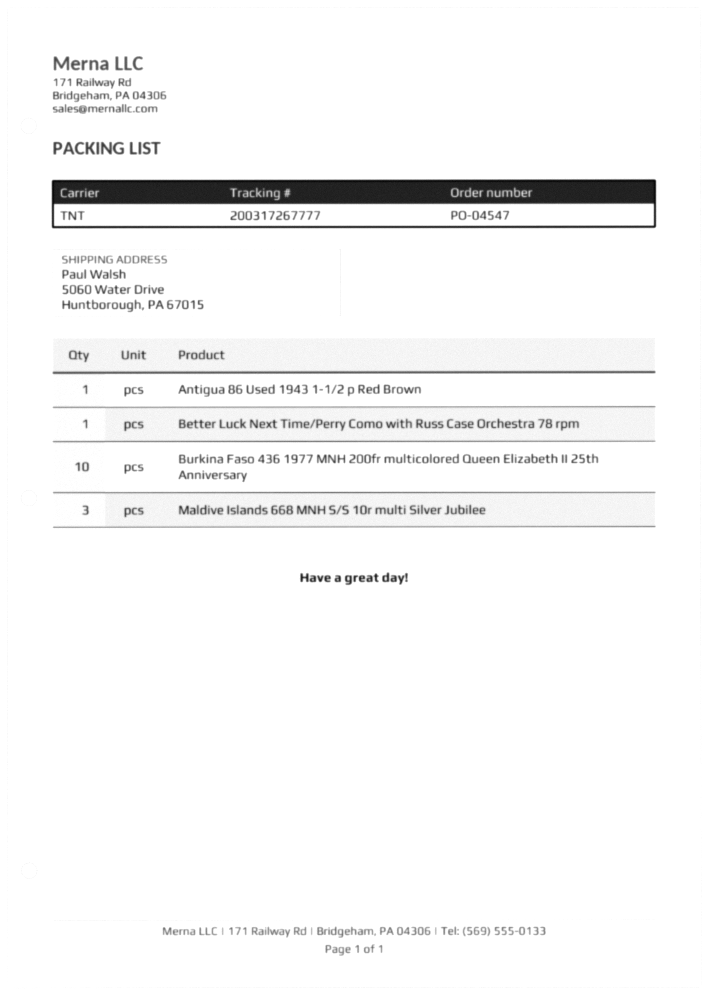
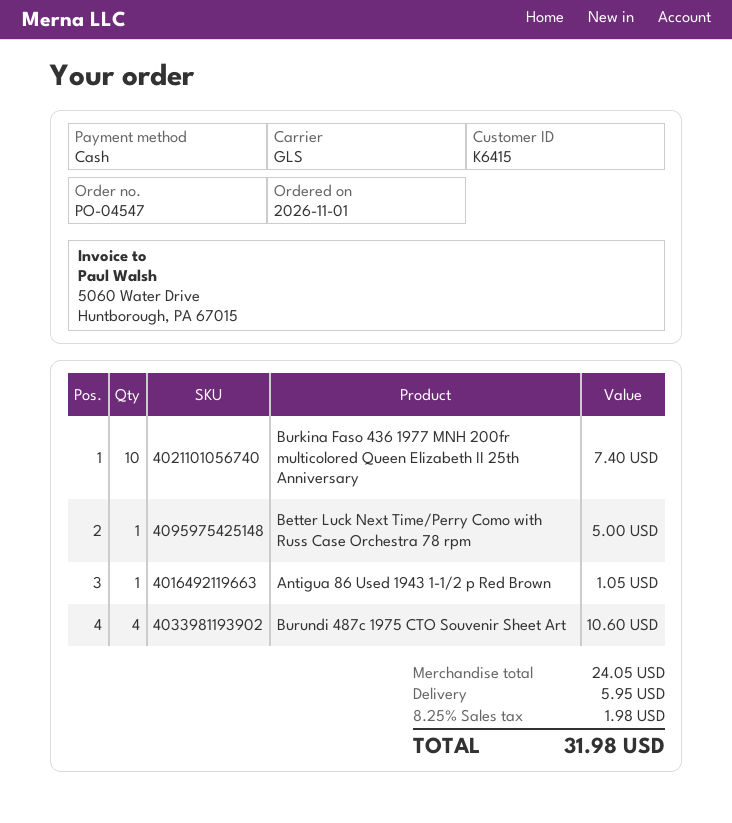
shipping method: TNT -> GLS
Maldive Islands 668 MNH S/S 10r multi Silver Jubilee: 3 -> none
Burundi 487c 1975 CTO Souvenir Sheet Art: none -> 4

